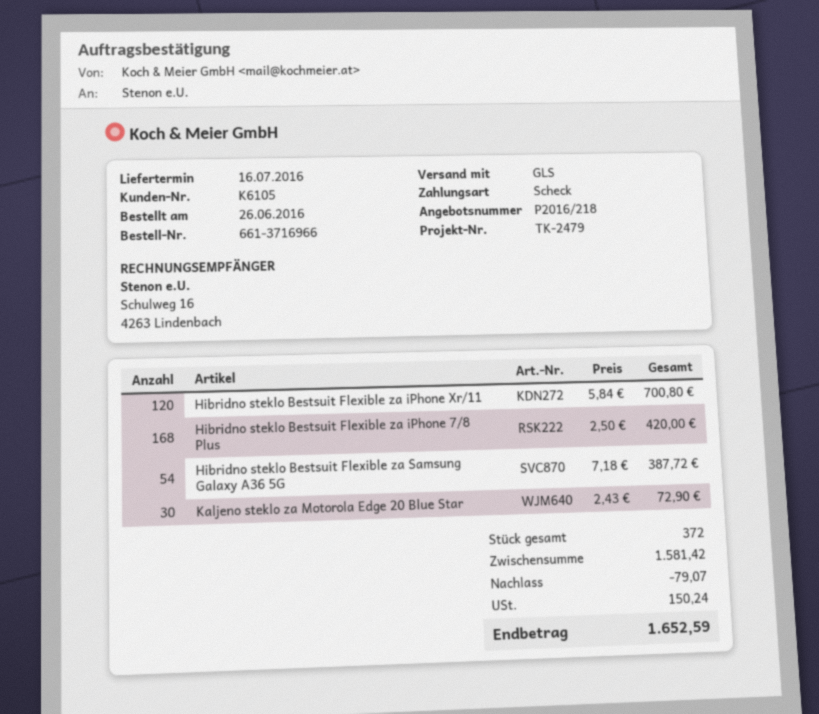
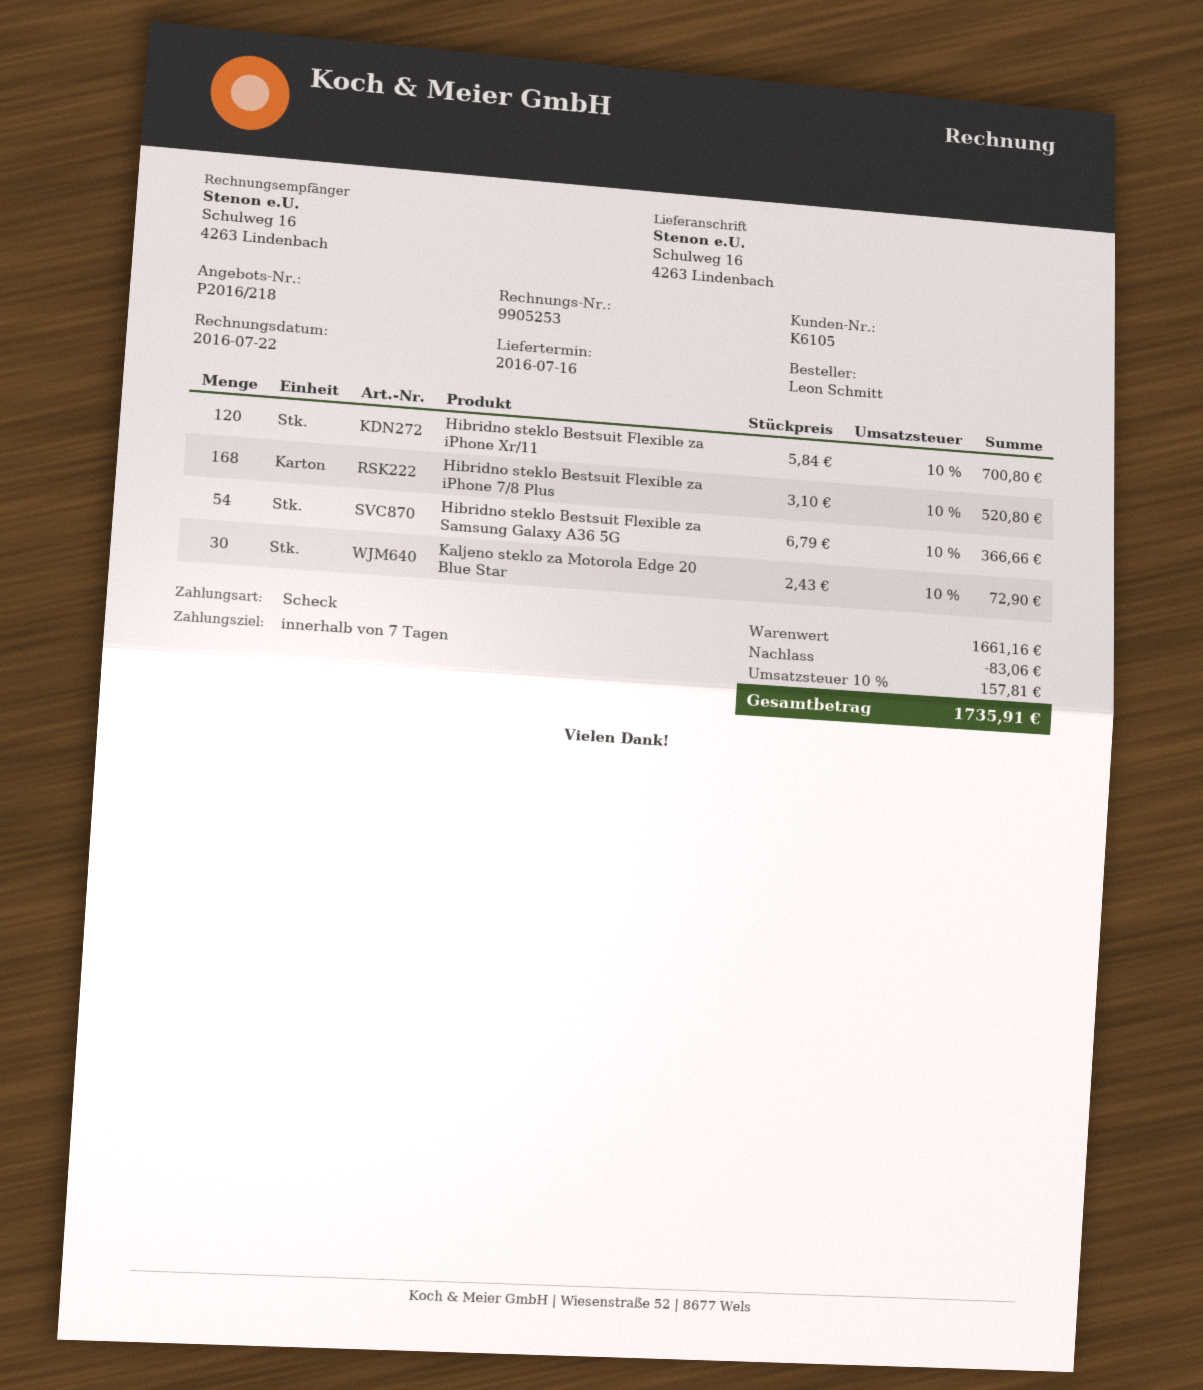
Hibridno steklo Bestsuit Flexible za iPhone 7/8 Plus: 168 x 2.50 = 420.00 -> 168 x 3.10 = 520.80
Hibridno steklo Bestsuit Flexible za Samsung Galaxy A36 5G: 54 x 7.18 = 387.72 -> 54 x 6.79 = 366.66
subtotal: 1581.42 -> 1661.16
discount: 79.07 -> 83.06
tax: 150.24 -> 157.81
total: 1652.59 -> 1735.91

